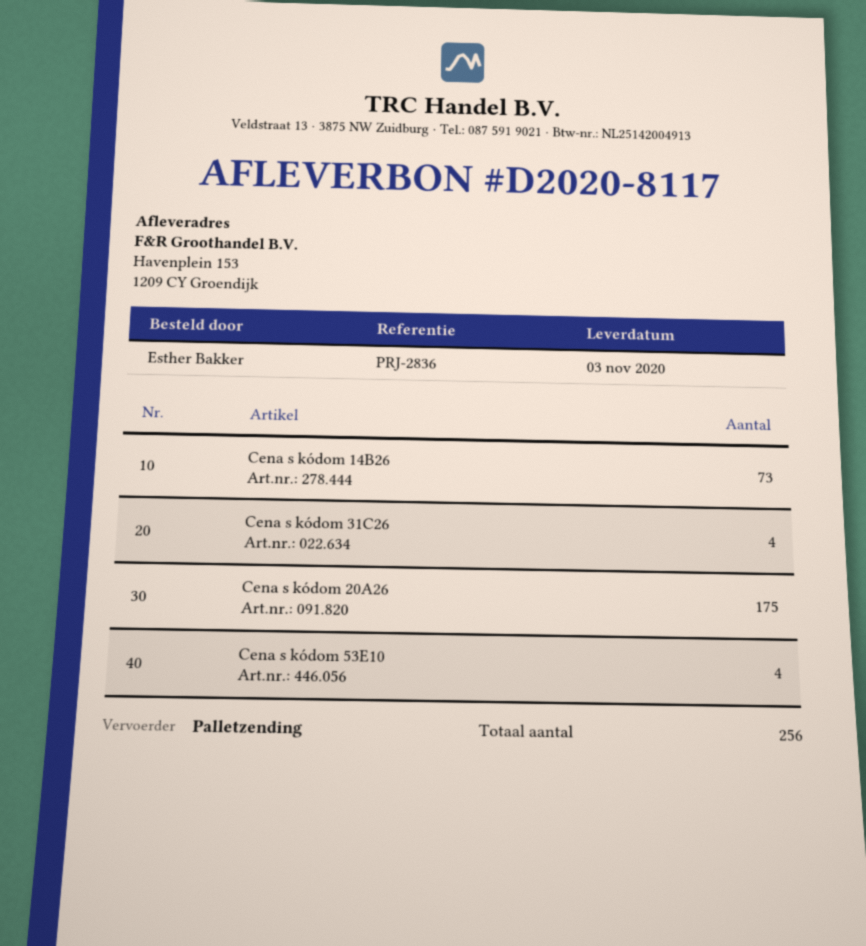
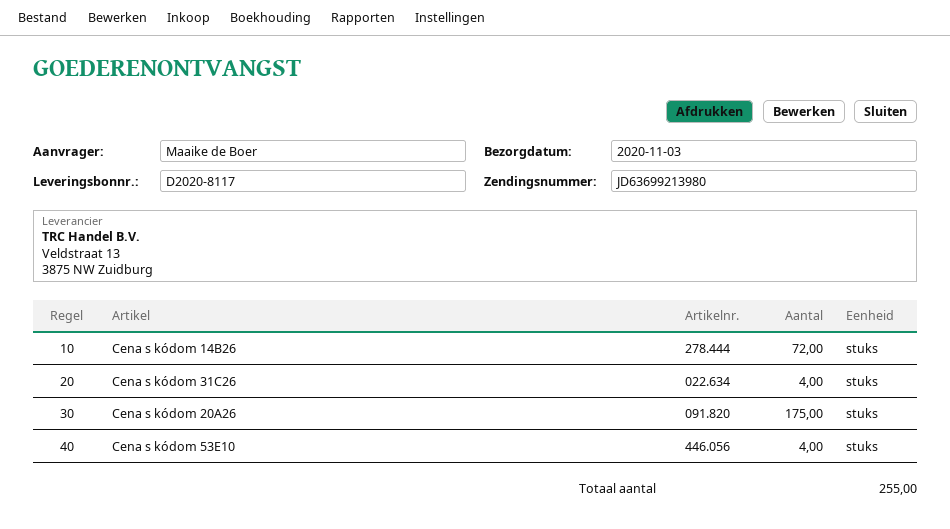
ordered by: Esther Bakker -> Maaike de Boer
Cena s kódom 14B26: 73 -> 72
total quantity: 256 -> 255

